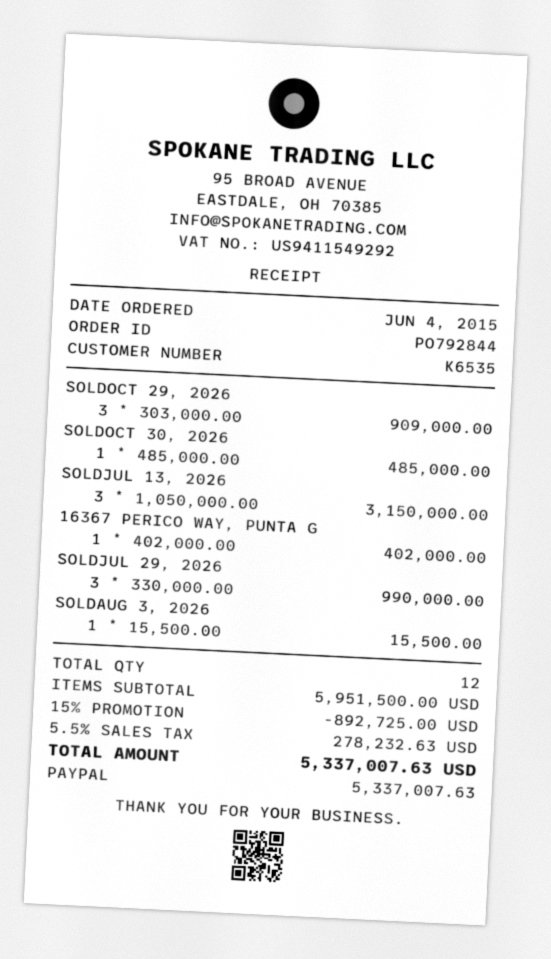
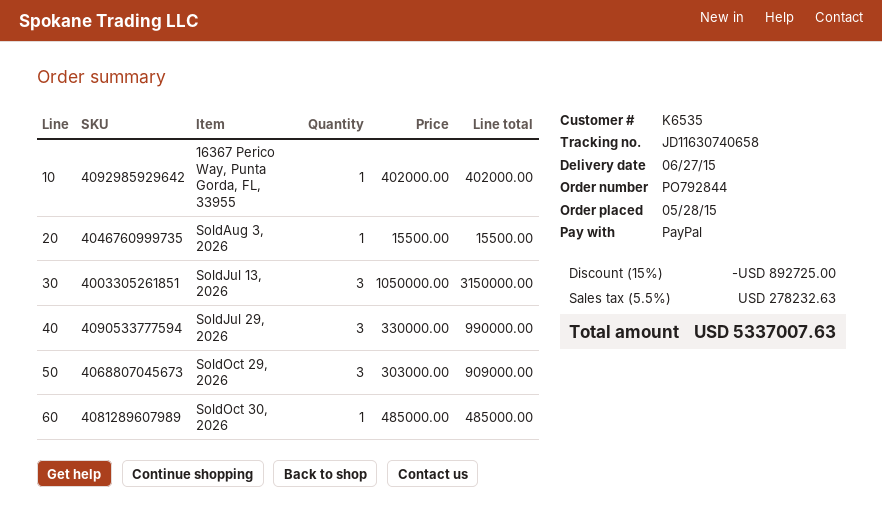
order date: 2015-06-04 -> 2015-05-28

